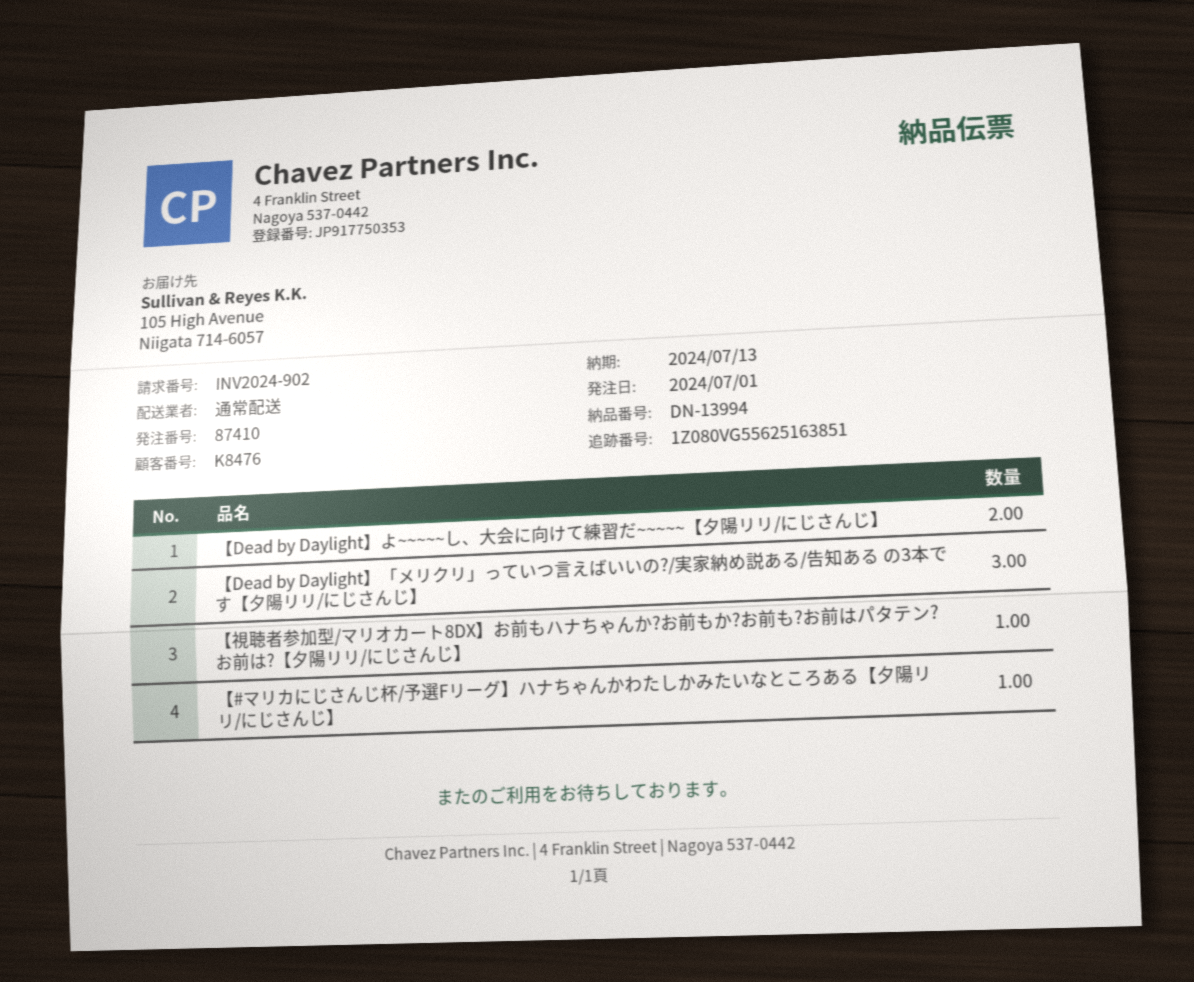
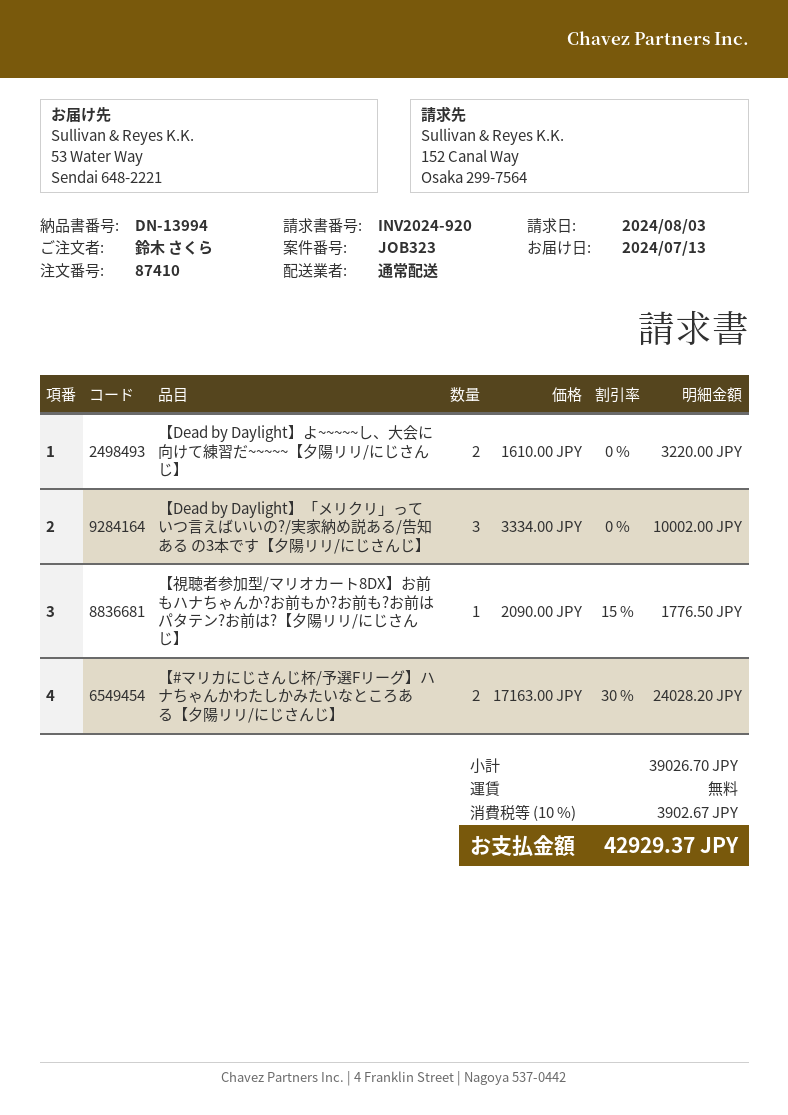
invoice number: INV2024-902 -> INV2024-920
ship to: 105 High Avenue, Niigata 714-6057 -> 53 Water Way, Sendai 648-2221
【#マリカにじさんじ杯/予選Fリーグ】ハナちゃんかわたしかみたいなところある【夕陽リリ/にじさんじ】: 1 -> 2

